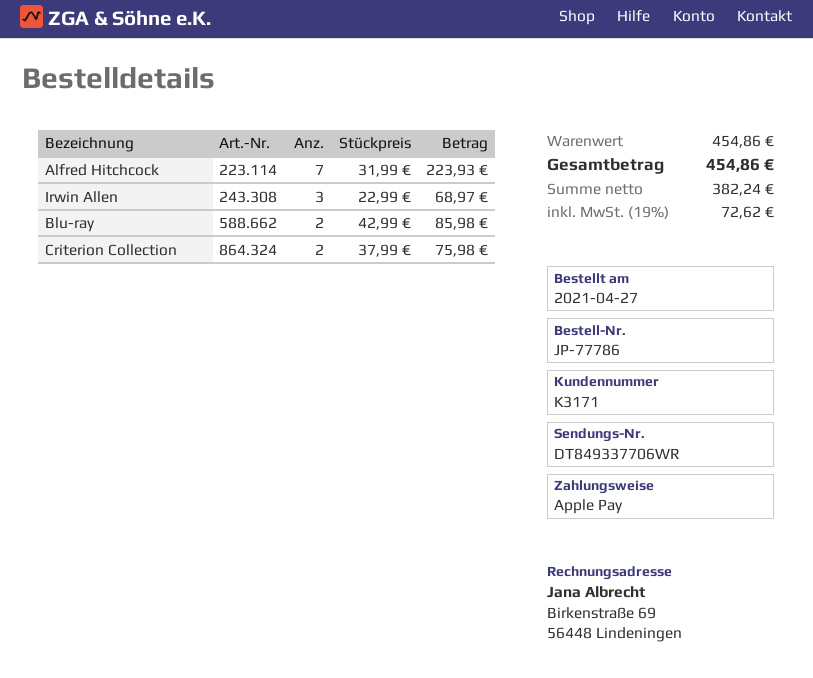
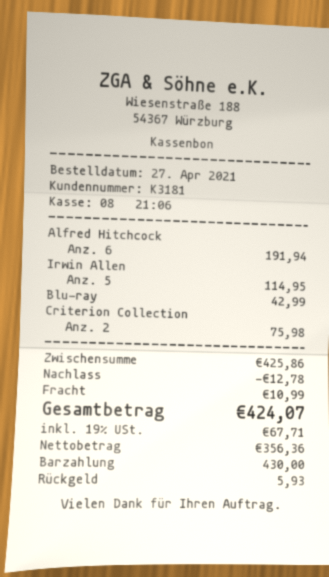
customer number: K3171 -> K3181
payment method: Apple Pay -> cash
Alfred Hitchcock: 7 for 223.93 -> 6 for 191.94
Irwin Allen: 3 for 68.97 -> 5 for 114.95
Blu-ray: 2 for 85.98 -> 1 for 42.99
subtotal: 454.86 -> 425.86
discount: none -> 12.78
shipping: none -> 10.99
net: 382.24 -> 356.36
tax: 19% = 72.62 -> 19% = 67.71
total: 454.86 -> 424.07

